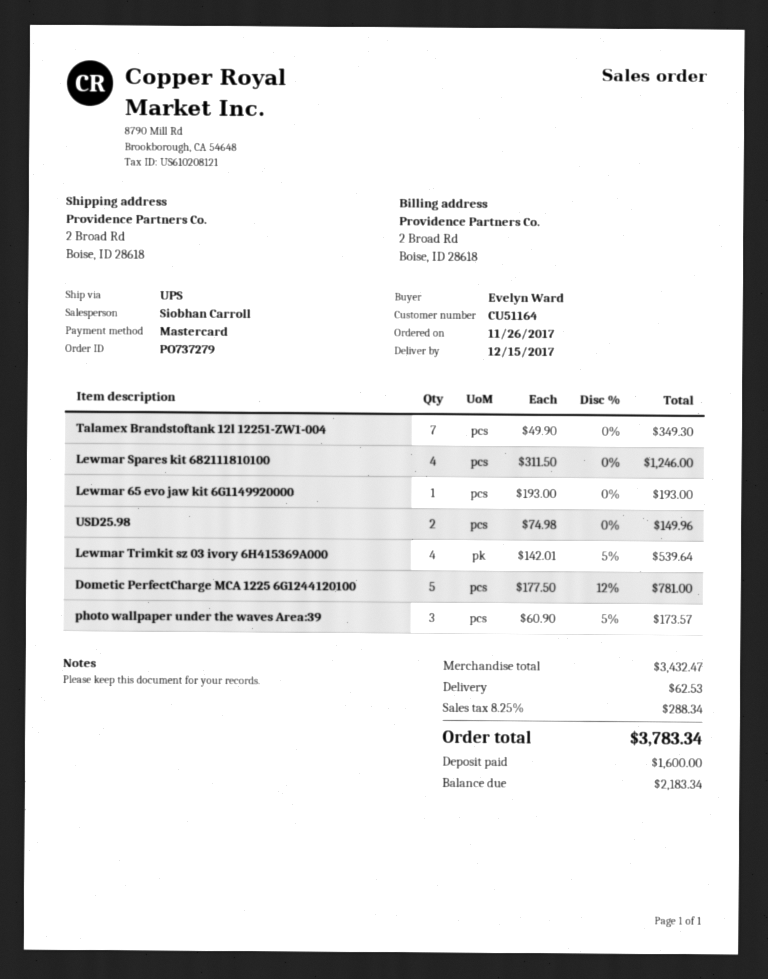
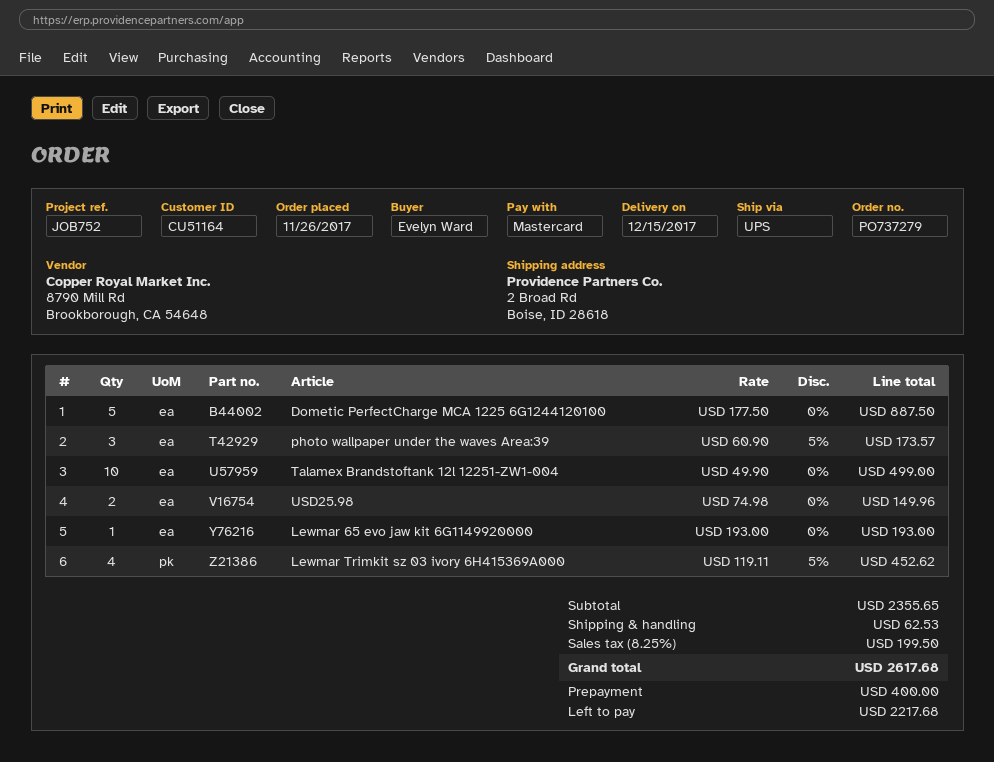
Talamex Brandstoftank 12l 12251-ZW1-004: 7 x 49.90 = 349.30 -> 10 x 49.90 = 499.00
Lewmar Spares kit 682111810100: 4 x 311.50 = 1246.00 -> none
Lewmar Trimkit sz 03 ivory 6H415369A000: 4 x 142.01 - 5% = 539.64 -> 4 x 119.11 - 5% = 452.62
Dometic PerfectCharge MCA 1225 6G1244120100: 5 x 177.50 - 12% = 781.00 -> 5 x 177.50 = 887.50
subtotal: 3432.47 -> 2355.65
tax: 8.25% = 288.34 -> 8.25% = 199.50
total: 3783.34 -> 2617.68
deposit: 1600.00 -> 400.00
balance: 2183.34 -> 2217.68

